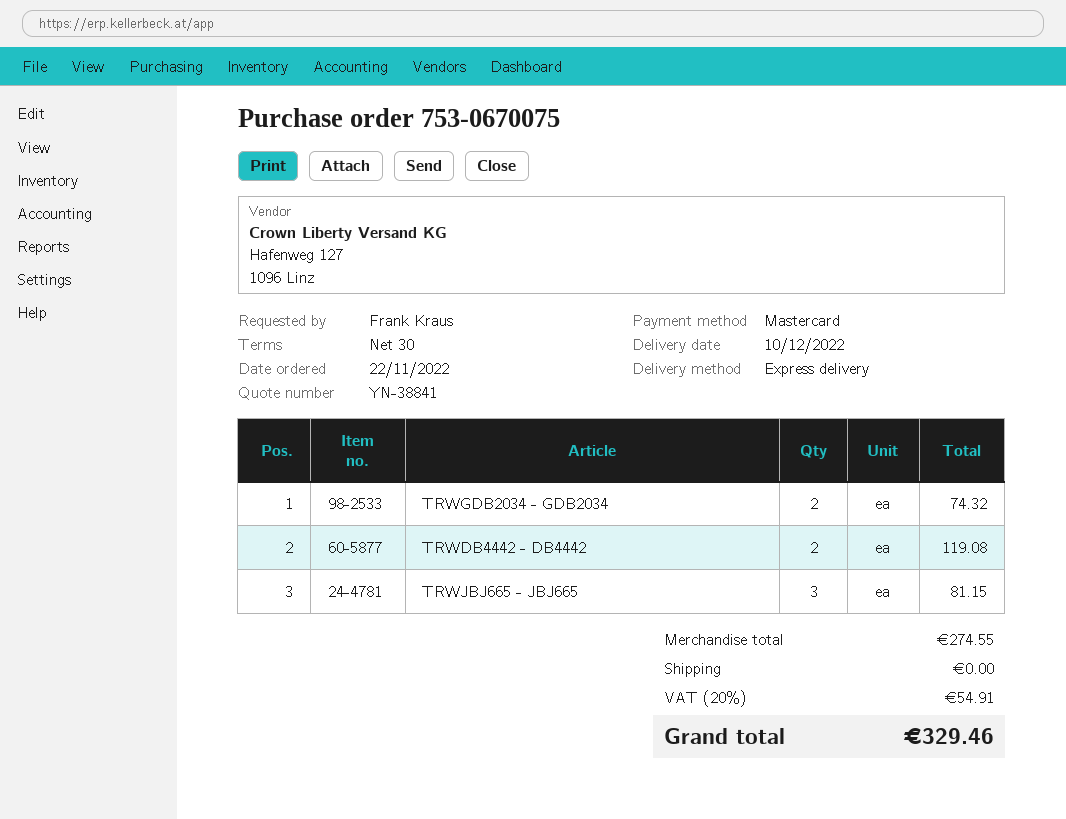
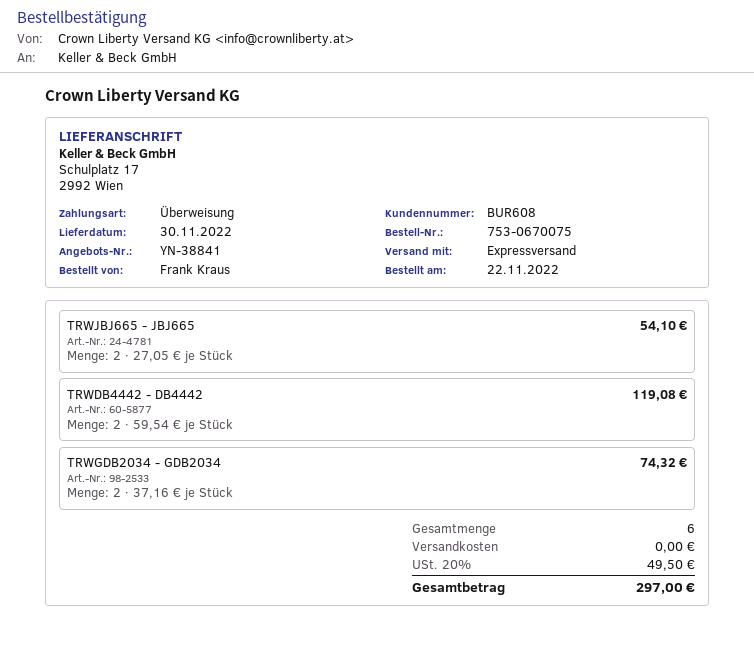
delivery date: 2022-12-10 -> 2022-11-30
payment method: Mastercard -> bank transfer
TRWJBJ665 - JBJ665: 3 for 81.15 -> 2 for 54.10
tax: 20% = 54.91 -> 20% = 49.50
total: 329.46 -> 297.00

